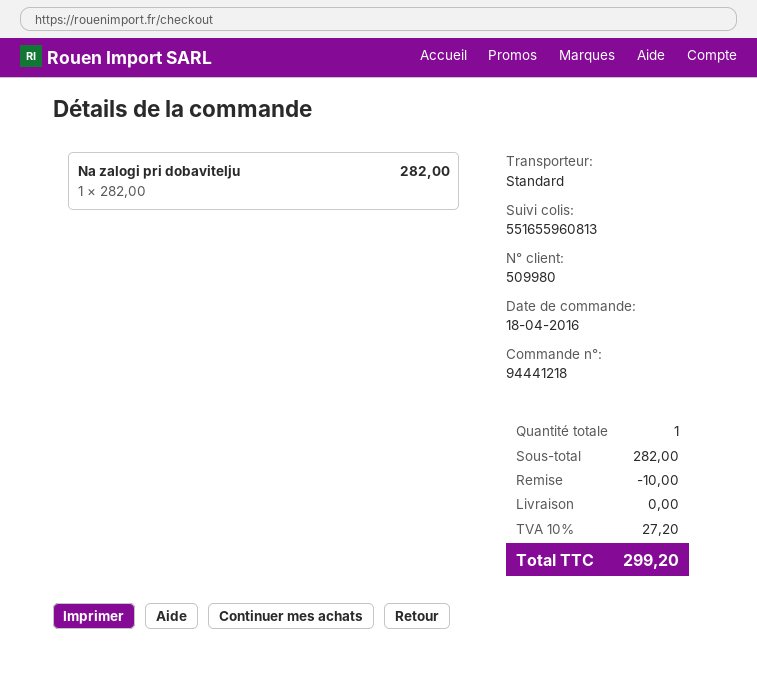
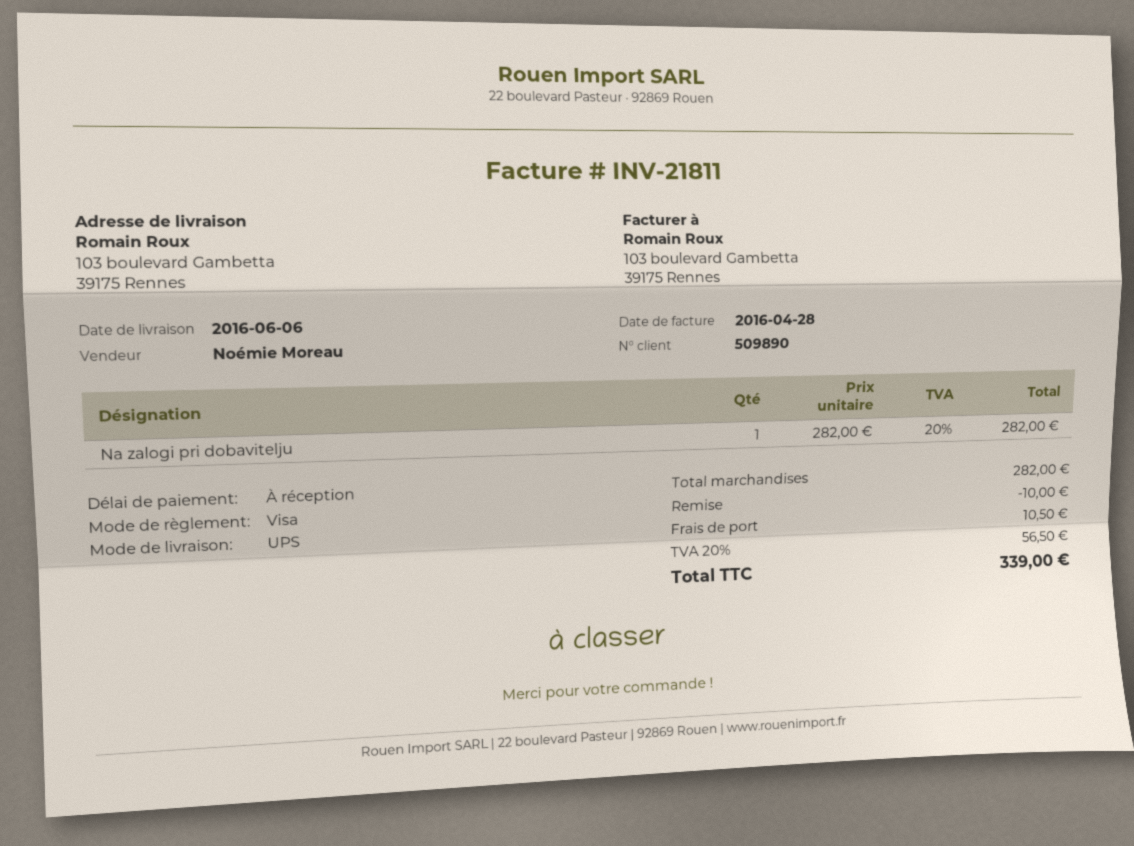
customer number: 509980 -> 509890
shipping method: standard -> UPS
shipping: 0.00 -> 10.50
tax: 10% = 27.20 -> 20% = 56.50
total: 299.20 -> 339.00

